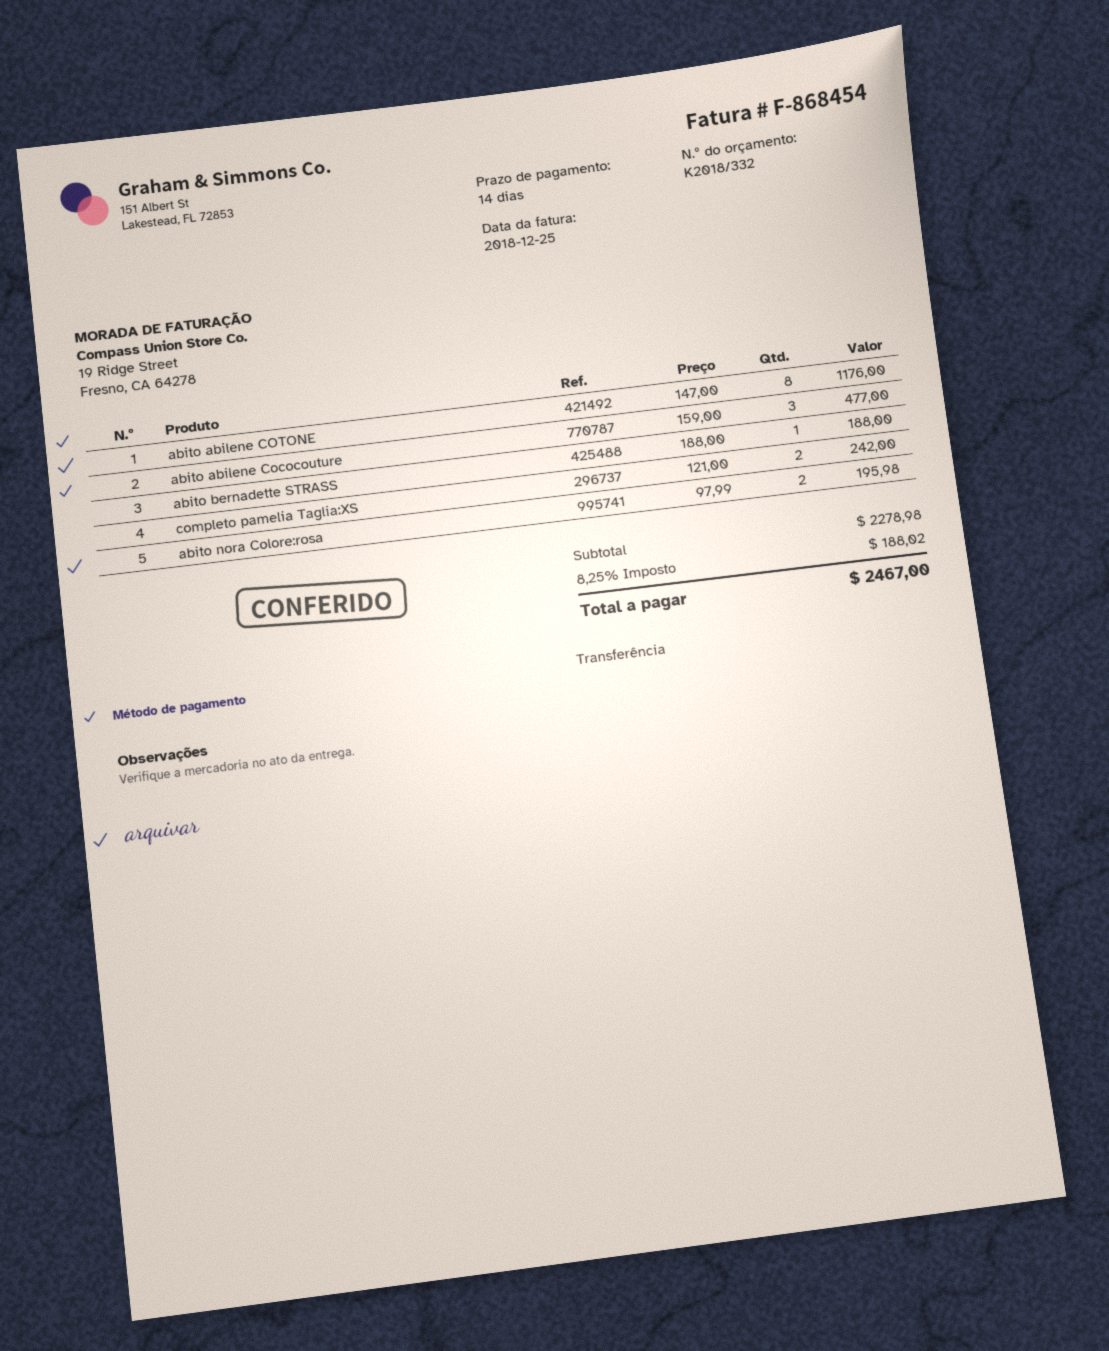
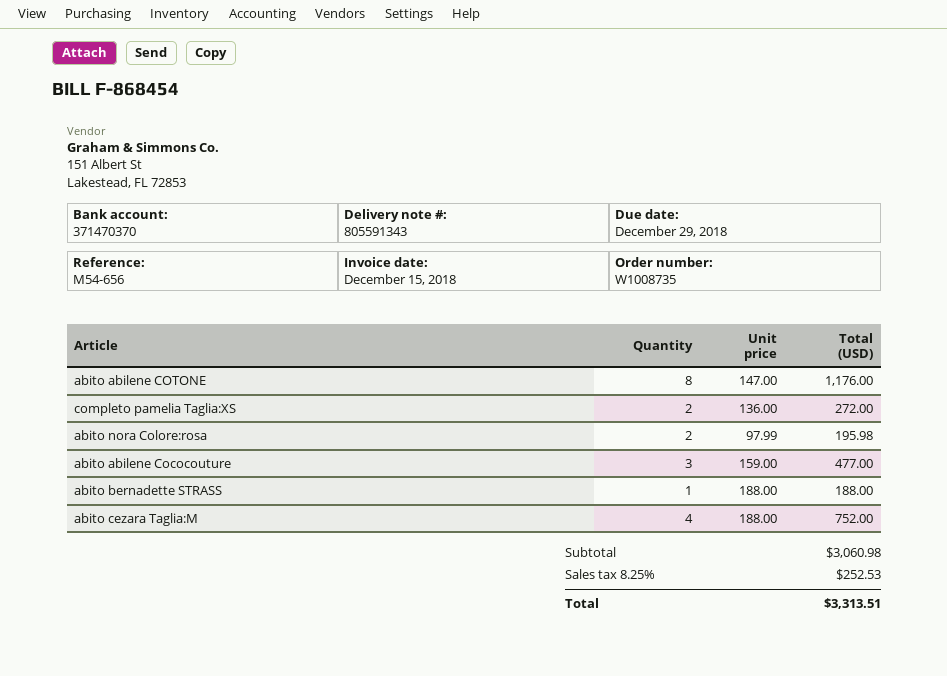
invoice date: 2018-12-25 -> 2018-12-15
completo pamelia Taglia:XS: 2 x 121.00 = 242.00 -> 2 x 136.00 = 272.00
abito cezara Taglia:M: none -> 4 x 188.00 = 752.00
subtotal: 2278.98 -> 3060.98
tax: 8.25% = 188.02 -> 8.25% = 252.53
total: 2467.00 -> 3313.51

